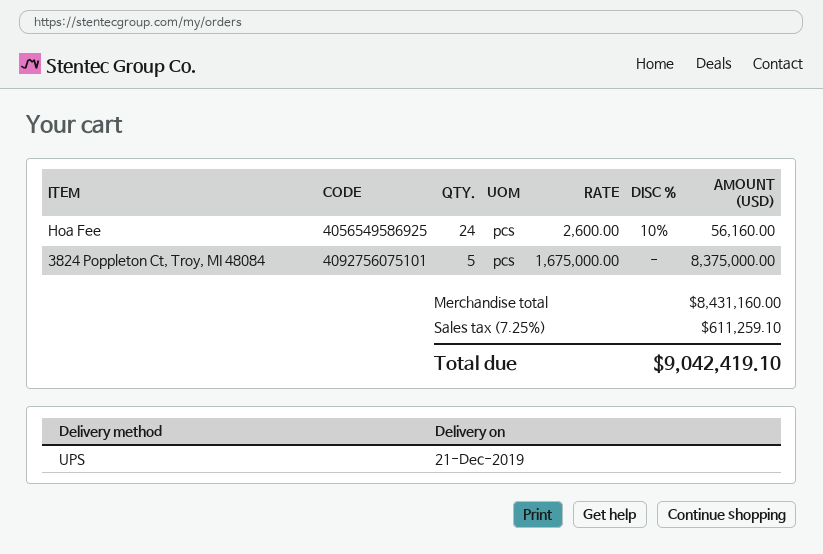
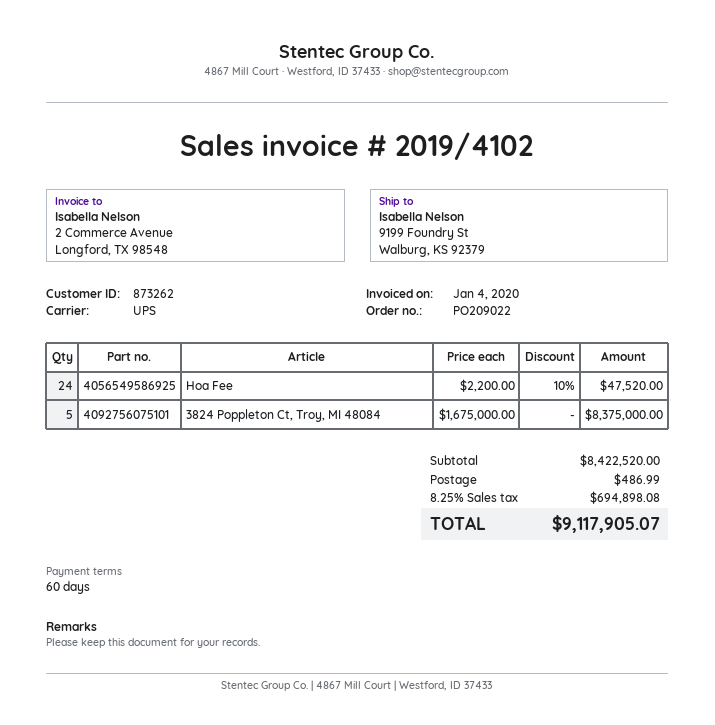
Hoa Fee: 24 x 2600.00 - 10% = 56160.00 -> 24 x 2200.00 - 10% = 47520.00
subtotal: 8431160.00 -> 8422520.00
shipping: none -> 486.99
tax: 7.25% = 611259.10 -> 8.25% = 694898.08
total: 9042419.10 -> 9117905.07

